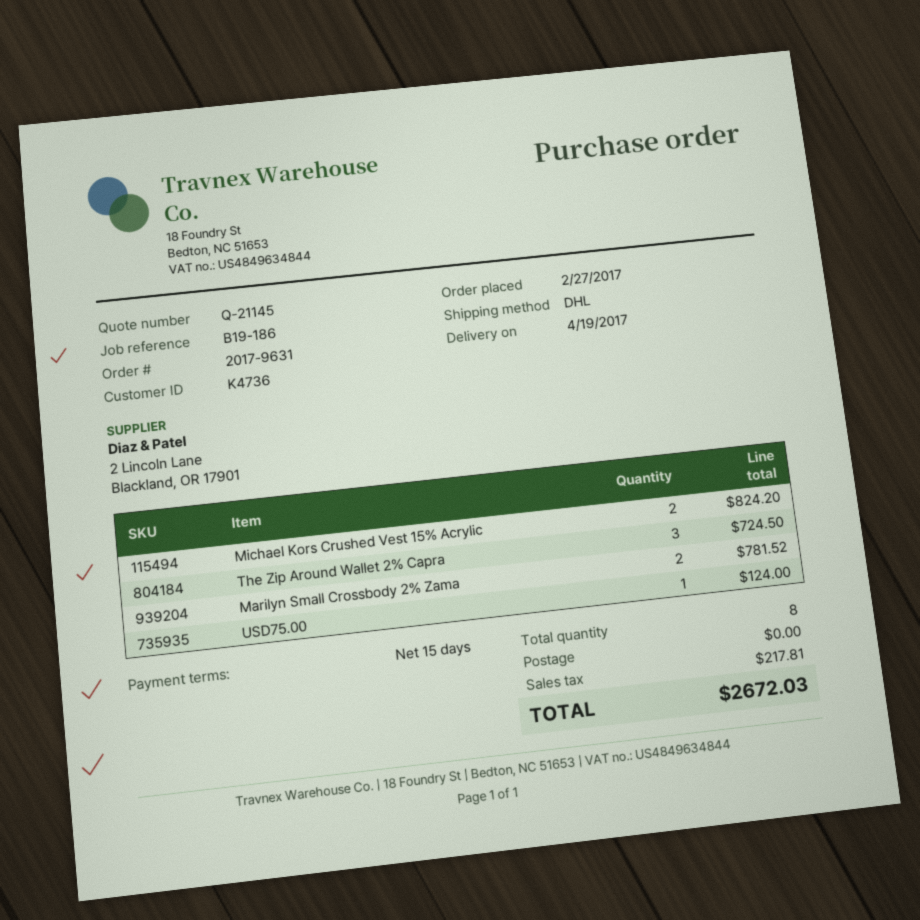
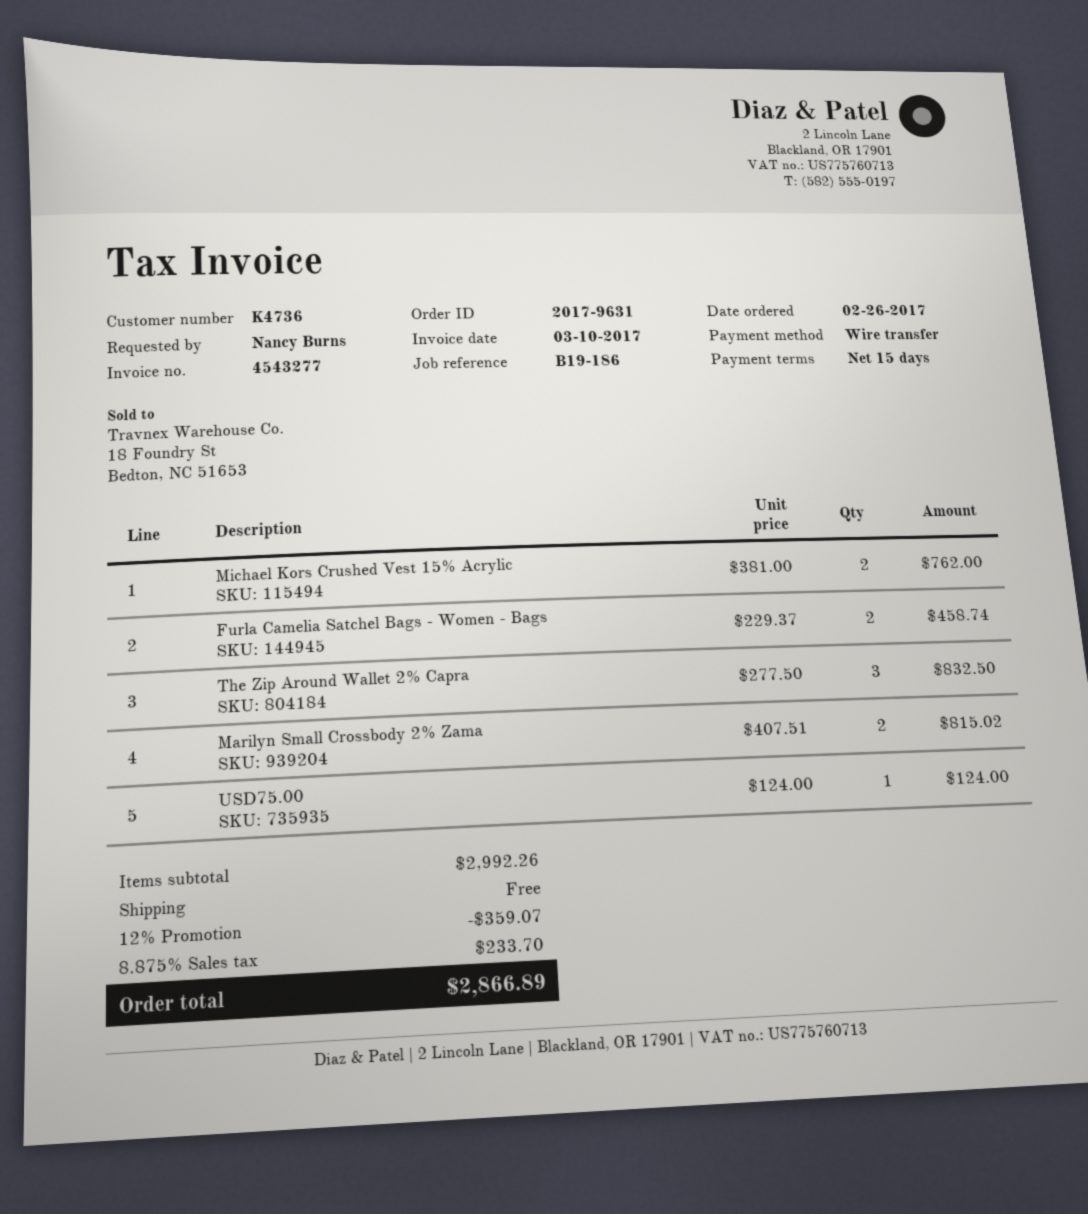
order date: 2017-02-27 -> 2017-02-26
Michael Kors Crushed Vest 15% Acrylic: 2 for 824.20 -> 2 for 762.00
The Zip Around Wallet 2% Capra: 3 for 724.50 -> 3 for 832.50
Marilyn Small Crossbody 2% Zama: 2 for 781.52 -> 2 for 815.02
Furla Camelia Satchel Bags - Women - Bags: none -> 2 for 458.74
discount: none -> 12% = 359.07
tax: 217.81 -> 233.70
total: 2672.03 -> 2866.89

